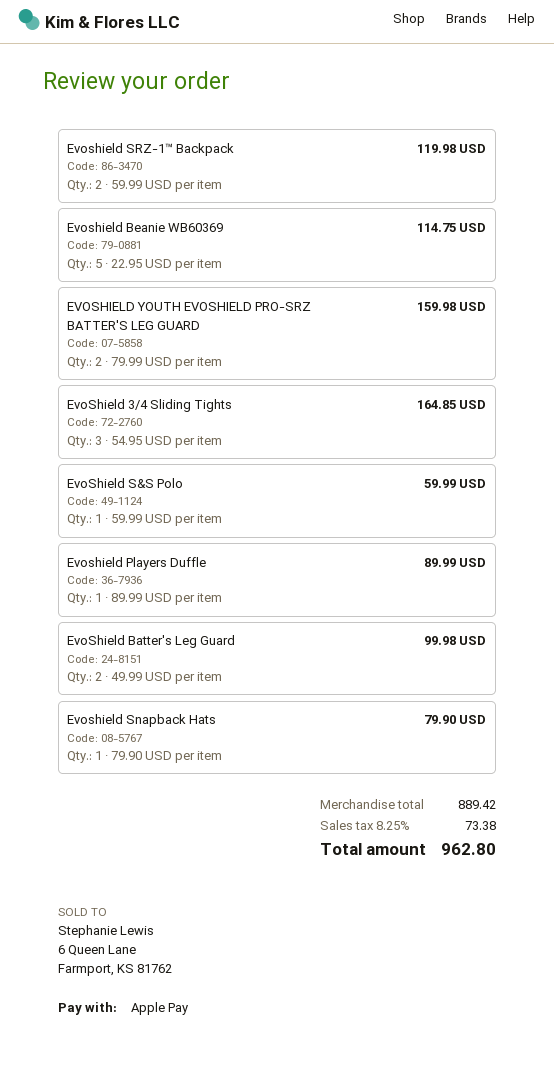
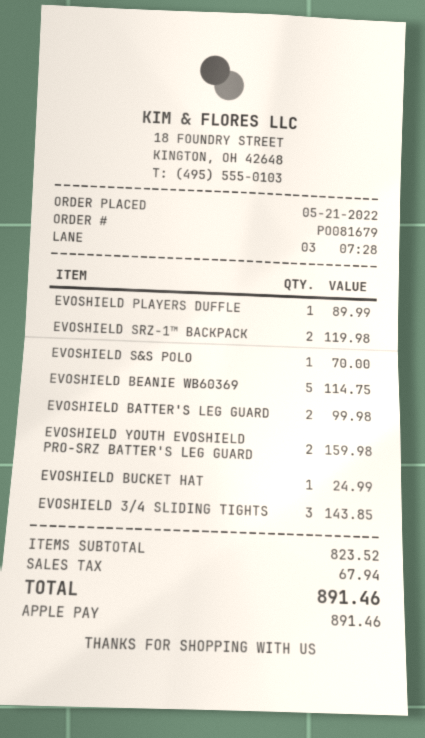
EvoShield 3/4 Sliding Tights: 3 for 164.85 -> 3 for 143.85
EvoShield S&S Polo: 1 for 59.99 -> 1 for 70.00
Evoshield Snapback Hats: 1 for 79.90 -> none
EVOSHIELD BUCKET HAT: none -> 1 for 24.99
subtotal: 889.42 -> 823.52
tax: 73.38 -> 67.94
total: 962.80 -> 891.46

